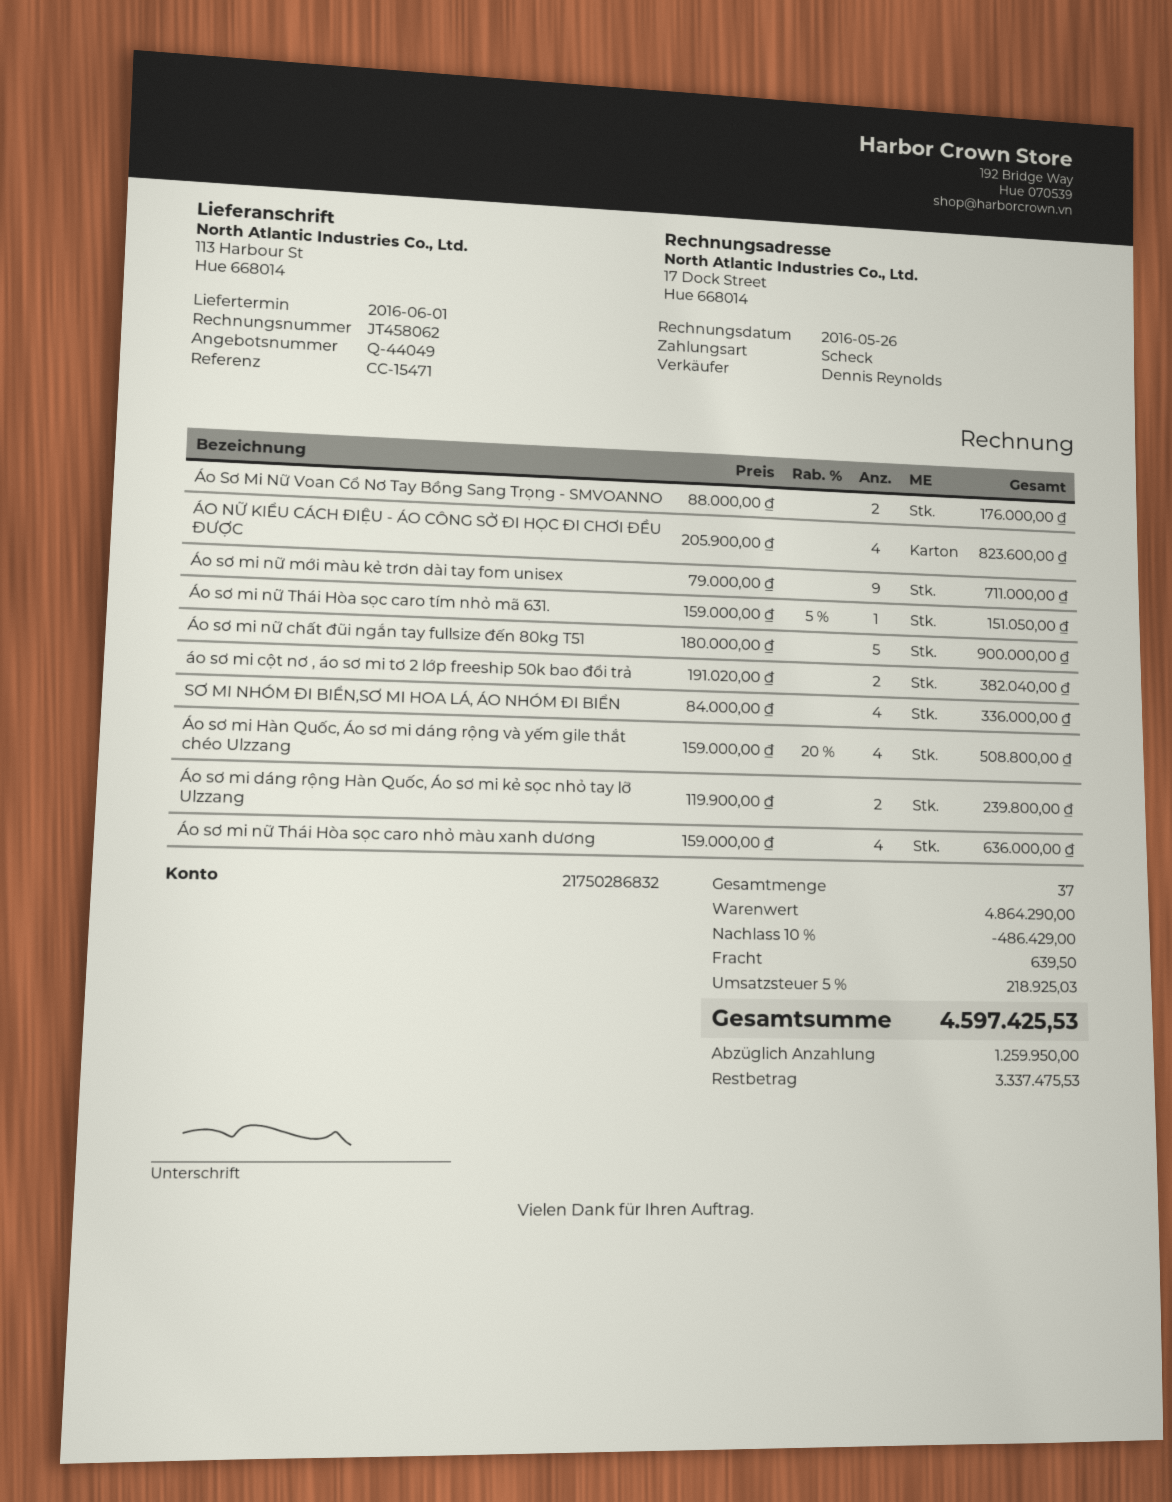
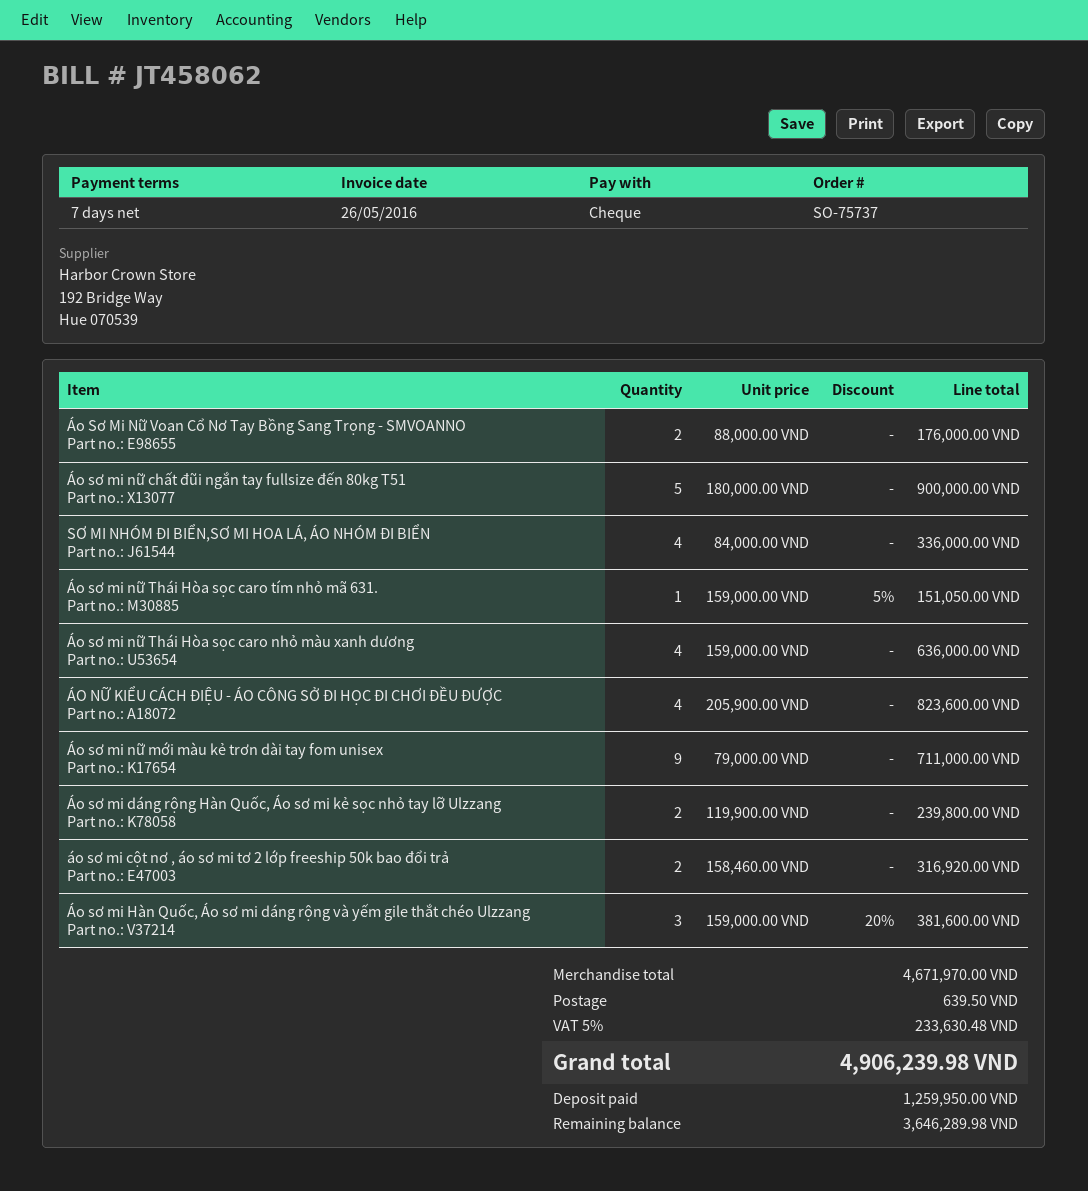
áo sơ mi cột nơ , áo sơ mi tơ 2 lớp freeship 50k bao đổi trả: 2 x 191020.00 = 382040.00 -> 2 x 158460.00 = 316920.00
Áo sơ mi Hàn Quốc, Áo sơ mi dáng rộng và yếm gile thắt chéo Ulzzang: 4 x 159000.00 - 20% = 508800.00 -> 3 x 159000.00 - 20% = 381600.00
subtotal: 4864290.00 -> 4671970.00
discount: 10% = 486429.00 -> none
tax: 5% = 218925.03 -> 5% = 233630.48
total: 4597425.53 -> 4906239.98
balance: 3337475.53 -> 3646289.98

